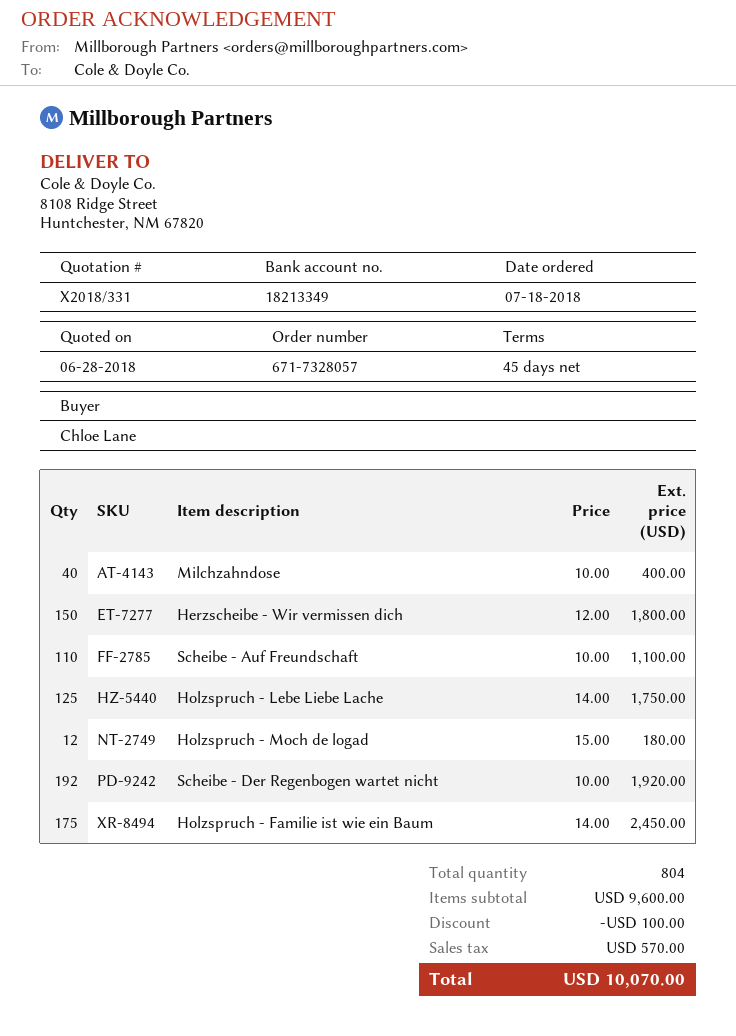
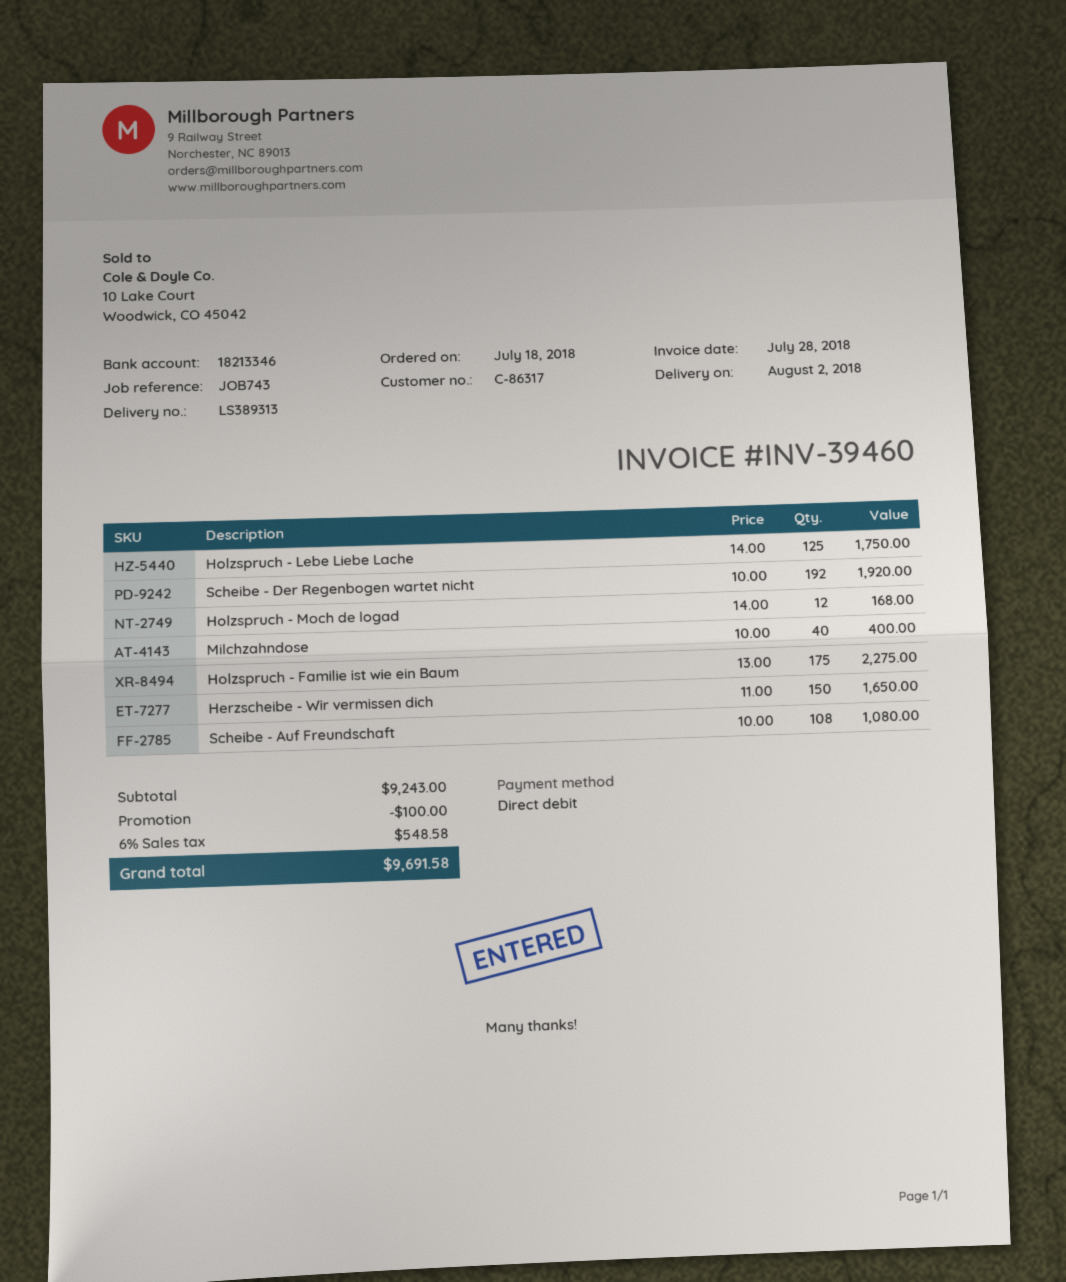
bank account: 18213349 -> 18213346
Herzscheibe - Wir vermissen dich: 150 x 12.00 = 1800.00 -> 150 x 11.00 = 1650.00
Scheibe - Auf Freundschaft: 110 x 10.00 = 1100.00 -> 108 x 10.00 = 1080.00
Holzspruch - Moch de logad: 12 x 15.00 = 180.00 -> 12 x 14.00 = 168.00
Holzspruch - Familie ist wie ein Baum: 175 x 14.00 = 2450.00 -> 175 x 13.00 = 2275.00
subtotal: 9600.00 -> 9243.00
tax: 570.00 -> 548.58
total: 10070.00 -> 9691.58

